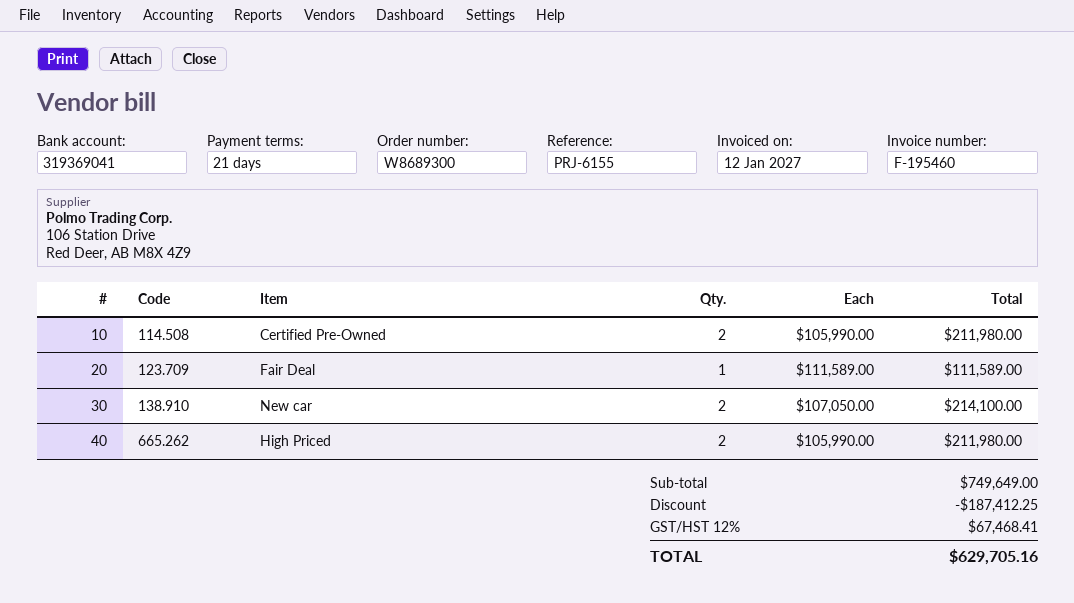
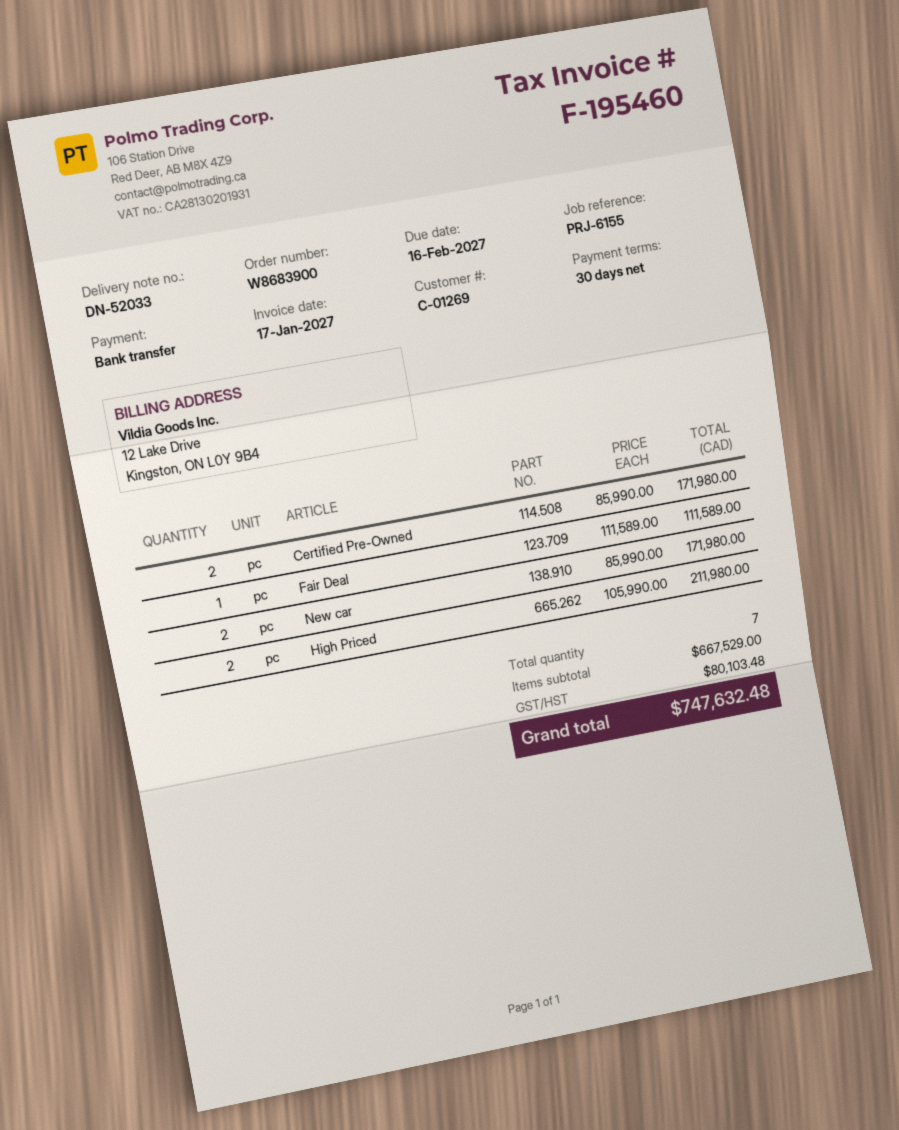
order number: W8689300 -> W8683900
invoice date: 2027-01-12 -> 2027-01-17
payment terms: 21 days -> 30 days
Certified Pre-Owned: 2 x 105990.00 = 211980.00 -> 2 x 85990.00 = 171980.00
New car: 2 x 107050.00 = 214100.00 -> 2 x 85990.00 = 171980.00
subtotal: 749649.00 -> 667529.00
discount: 187412.25 -> none
tax: 67468.41 -> 80103.48
total: 629705.16 -> 747632.48

